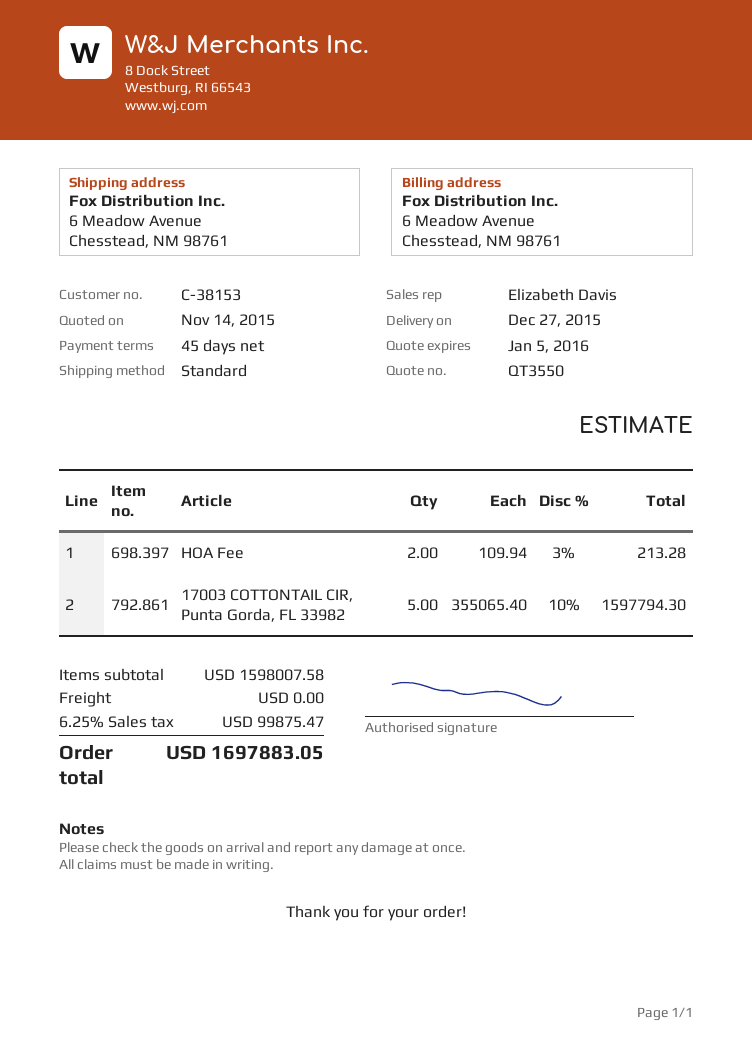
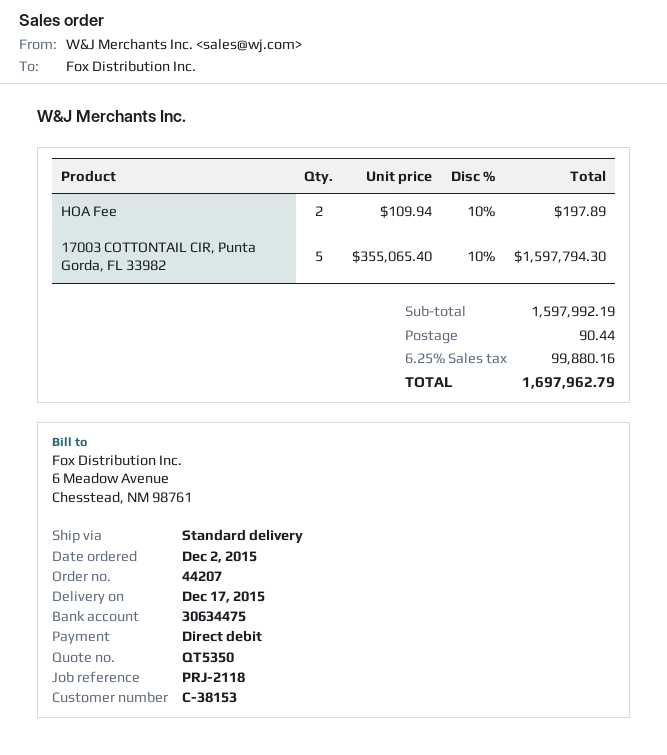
quote number: QT3550 -> QT5350
delivery date: 2015-12-27 -> 2015-12-17
HOA Fee: 2 x 109.94 - 3% = 213.28 -> 2 x 109.94 - 10% = 197.89
subtotal: 1598007.58 -> 1597992.19
shipping: 0.00 -> 90.44
tax: 6.25% = 99875.47 -> 6.25% = 99880.16
total: 1697883.05 -> 1697962.79

